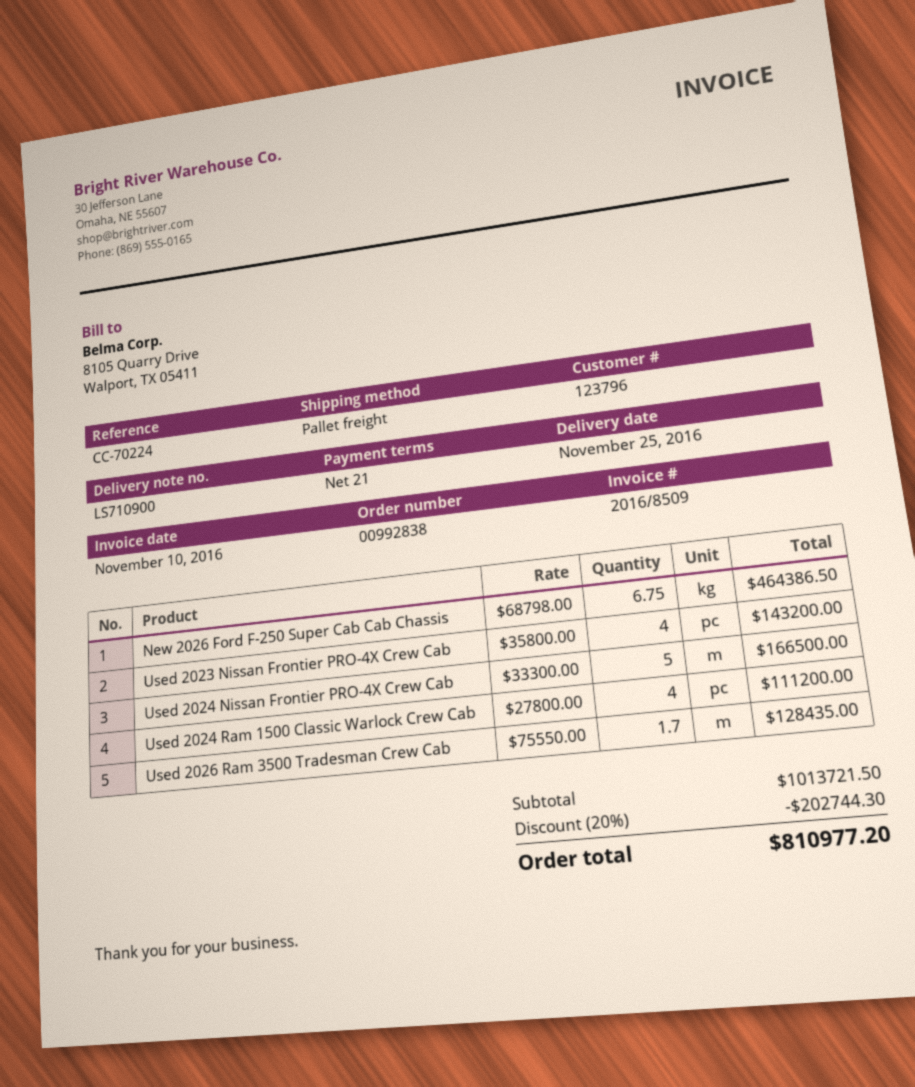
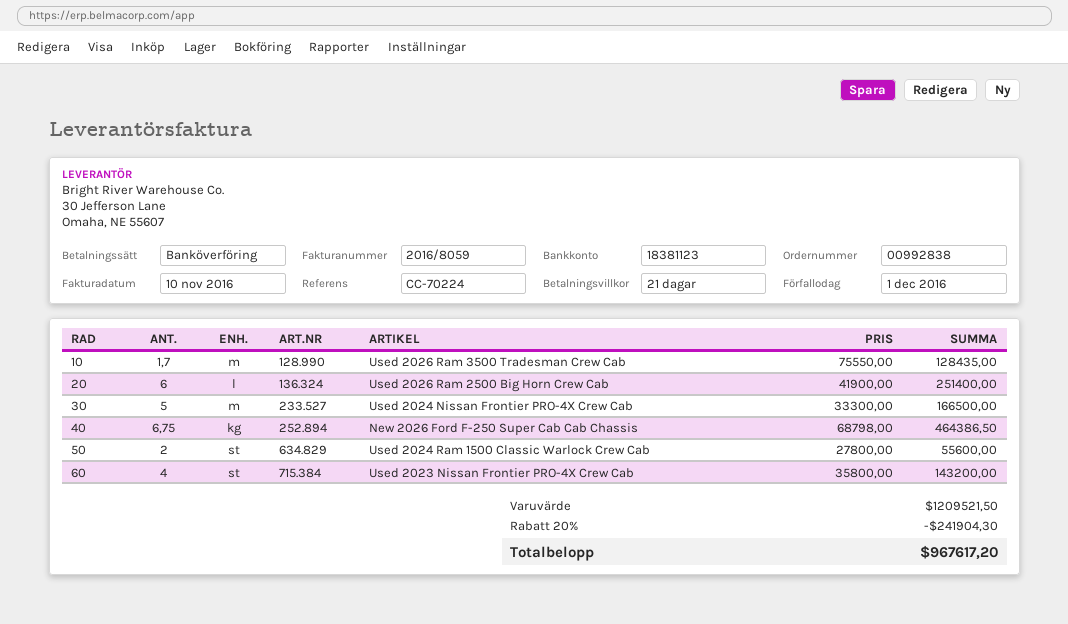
invoice number: 2016/8509 -> 2016/8059
Used 2024 Ram 1500 Classic Warlock Crew Cab: 4 x 27800.00 = 111200.00 -> 2 x 27800.00 = 55600.00
Used 2026 Ram 2500 Big Horn Crew Cab: none -> 6 x 41900.00 = 251400.00
subtotal: 1013721.50 -> 1209521.50
discount: 20% = 202744.30 -> 20% = 241904.30
total: 810977.20 -> 967617.20

